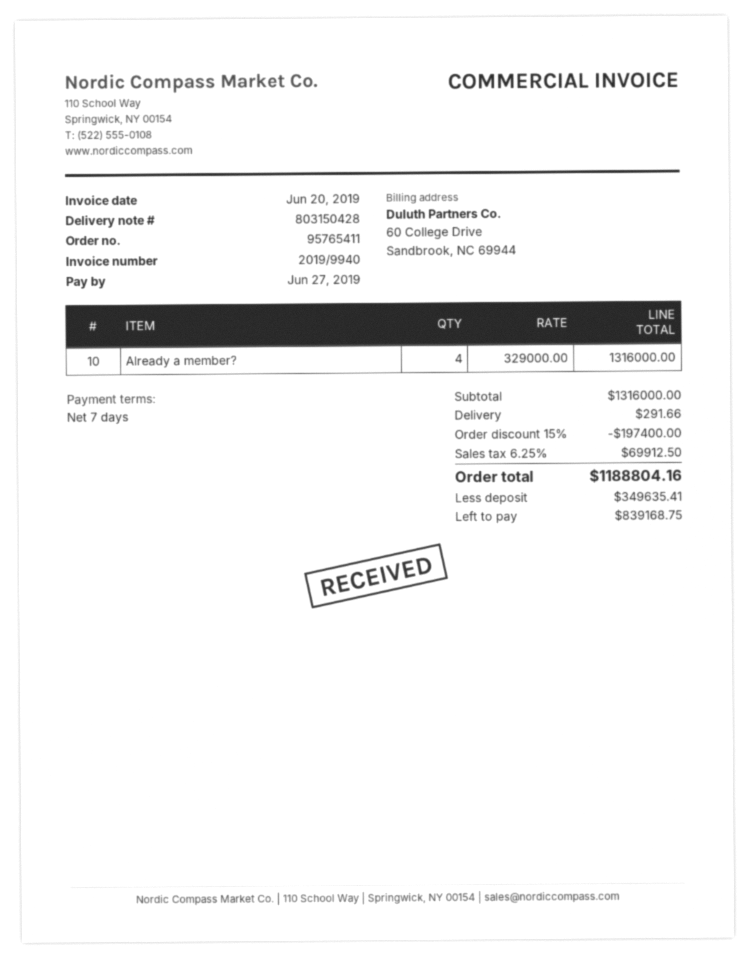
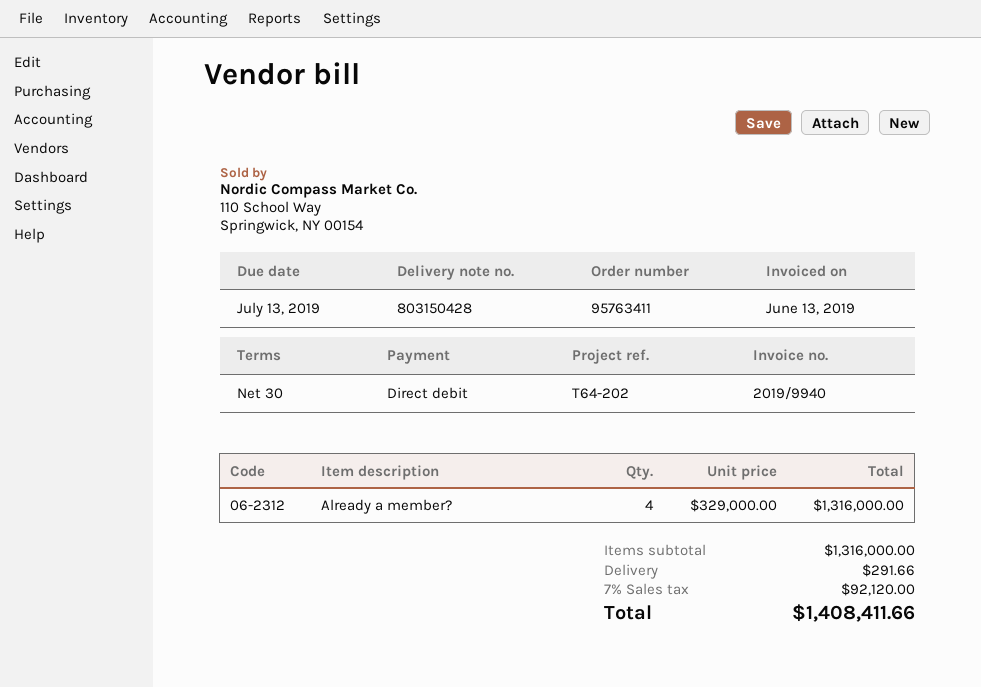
order number: 95765411 -> 95763411
invoice date: 2019-06-20 -> 2019-06-13
payment terms: 7 days -> 30 days
due date: 2019-06-27 -> 2019-07-13
discount: 15% = 197400.00 -> none
tax: 6.25% = 69912.50 -> 7% = 92120.00
total: 1188804.16 -> 1408411.66

